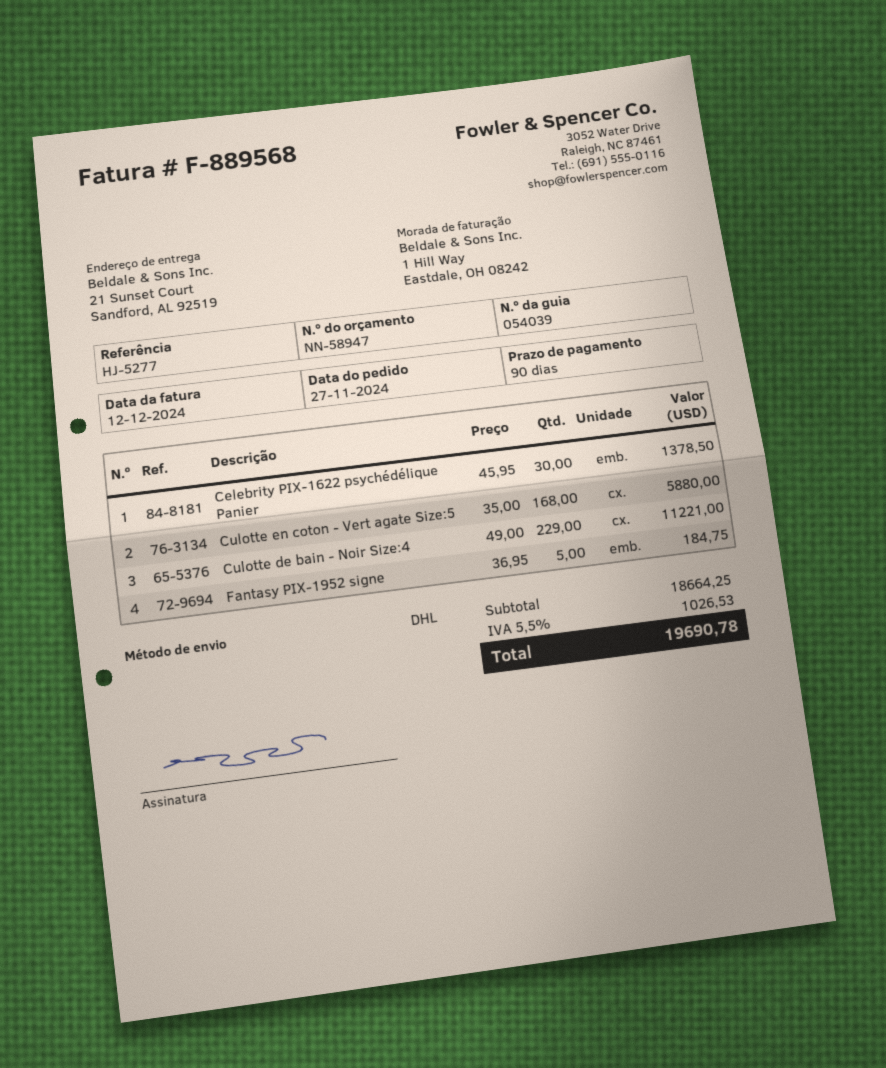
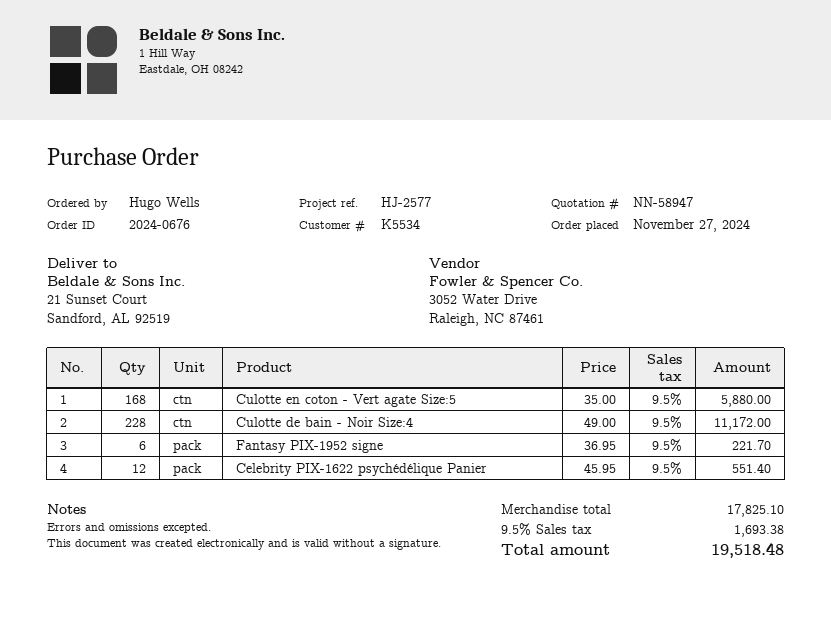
reference: HJ-5277 -> HJ-2577
Celebrity PIX-1622 psychédélique Panier: 30 x 45.95 = 1378.50 -> 12 x 45.95 = 551.40
Culotte de bain - Noir Size:4: 229 x 49.00 = 11221.00 -> 228 x 49.00 = 11172.00
Fantasy PIX-1952 signe: 5 x 36.95 = 184.75 -> 6 x 36.95 = 221.70
subtotal: 18664.25 -> 17825.10
tax: 5.5% = 1026.53 -> 9.5% = 1693.38
total: 19690.78 -> 19518.48

